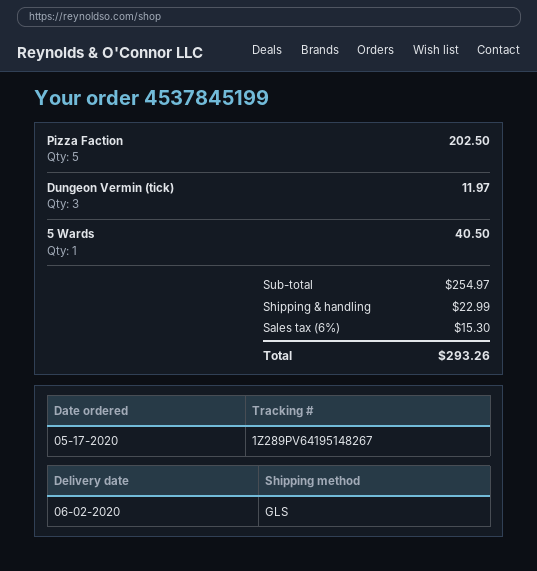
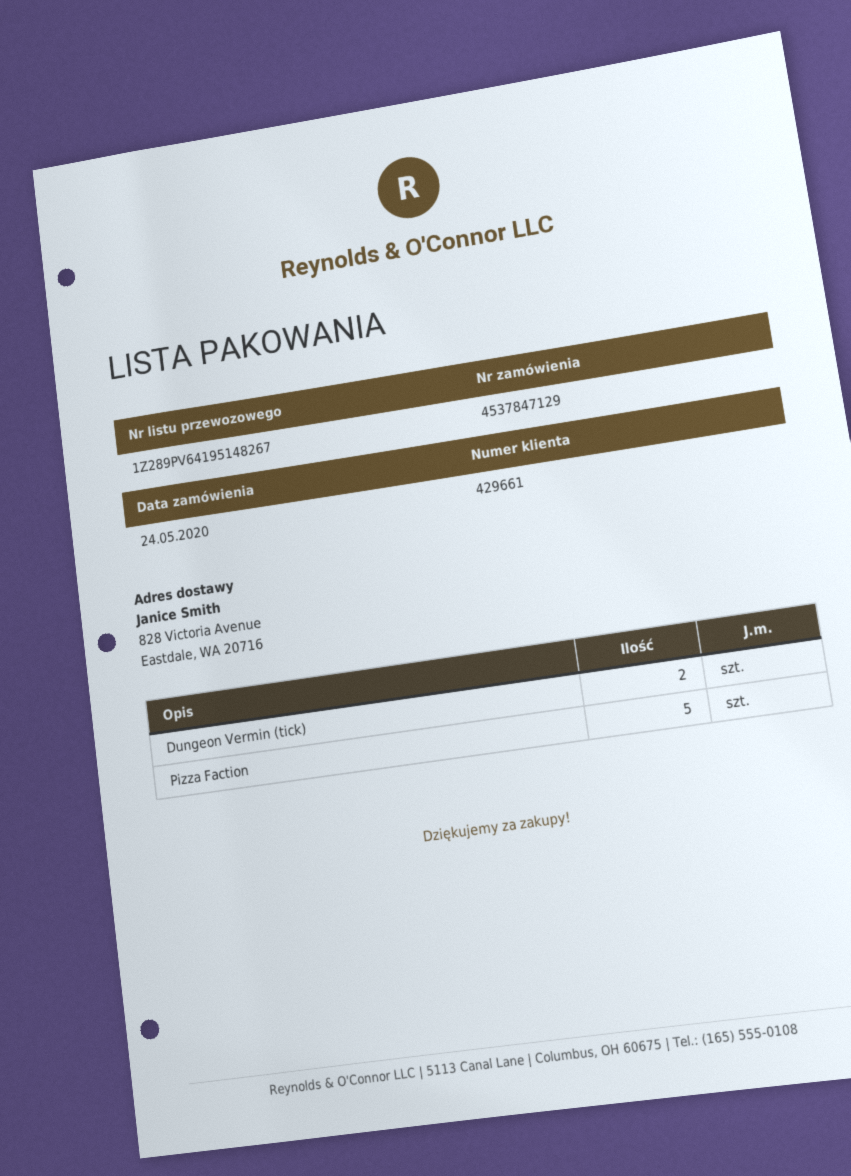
order number: 4537845199 -> 4537847129
order date: 2020-05-17 -> 2020-05-24
Dungeon Vermin (tick): 3 -> 2
5 Wards: 1 -> none

